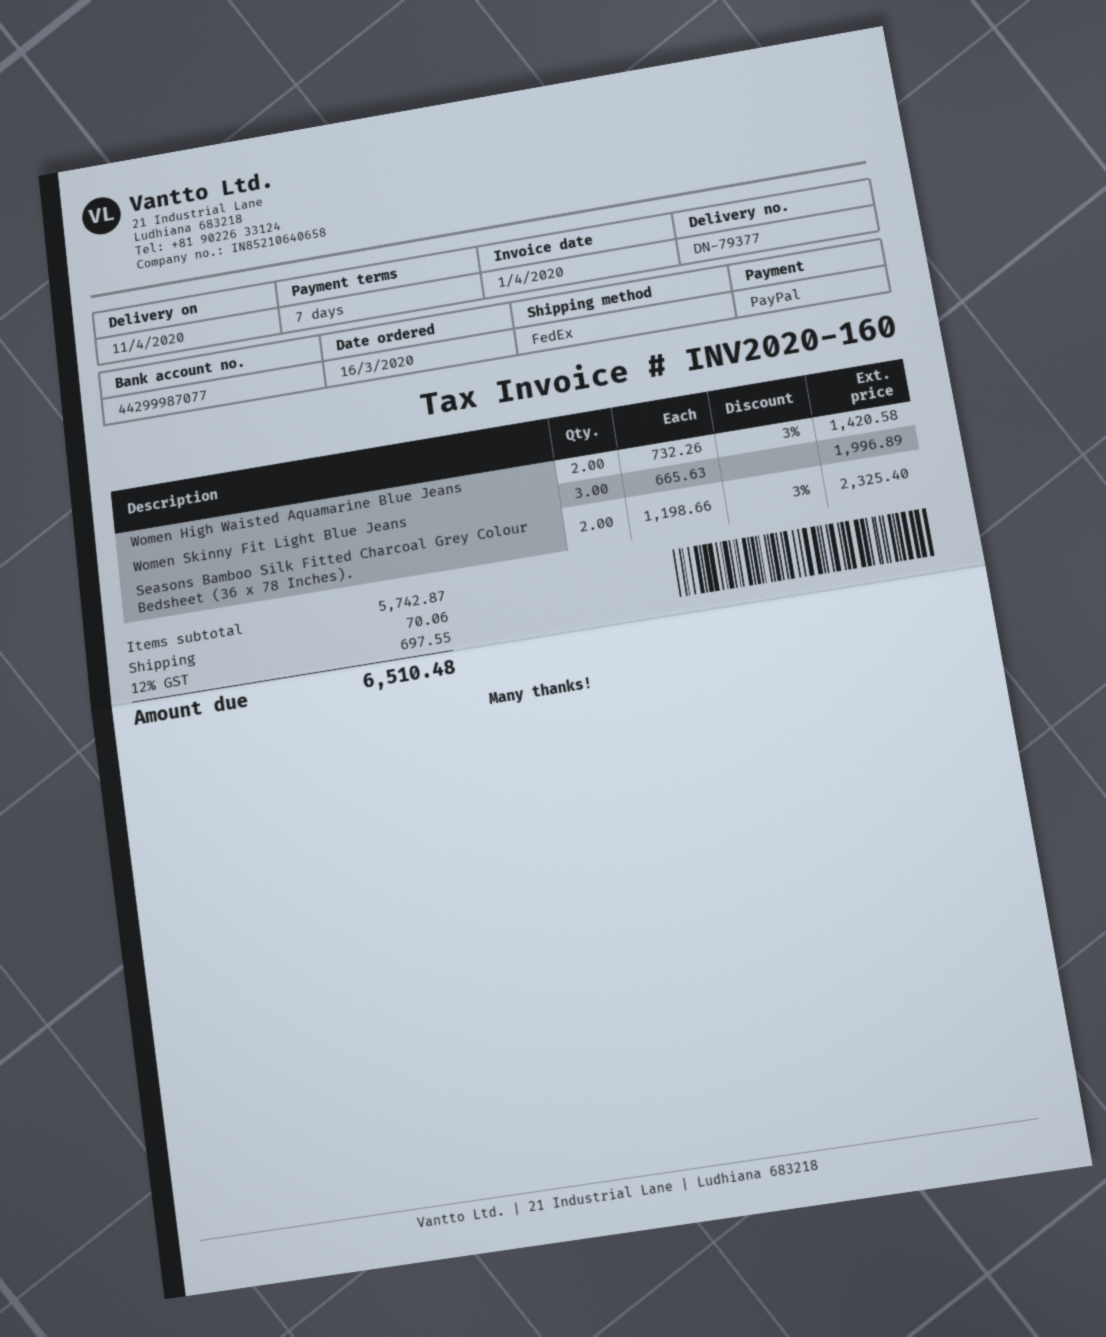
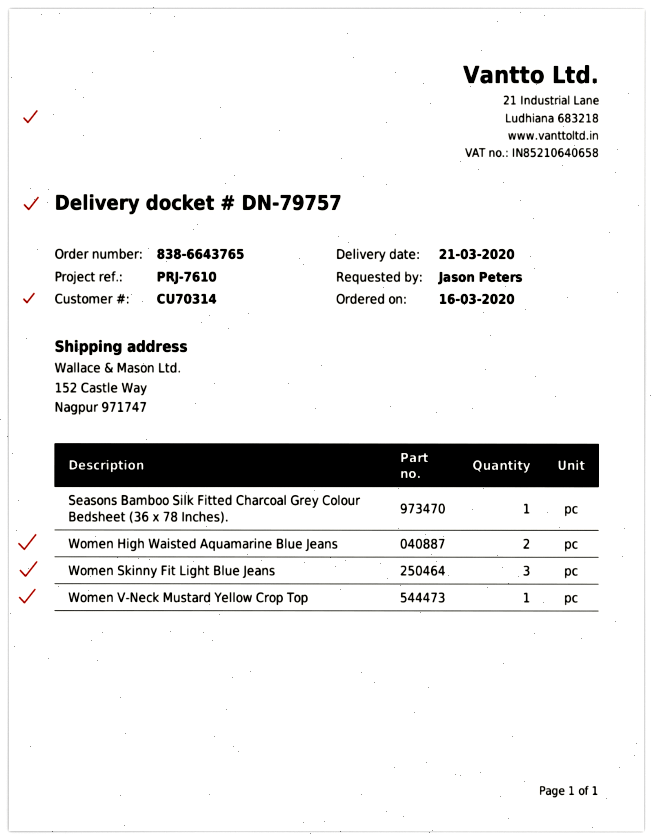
delivery note number: DN-79377 -> DN-79757
delivery date: 2020-04-11 -> 2020-03-21
Seasons Bamboo Silk Fitted Charcoal Grey Colour Bedsheet (36 x 78 Inches).: 2 -> 1
Women V-Neck Mustard Yellow Crop Top: none -> 1

